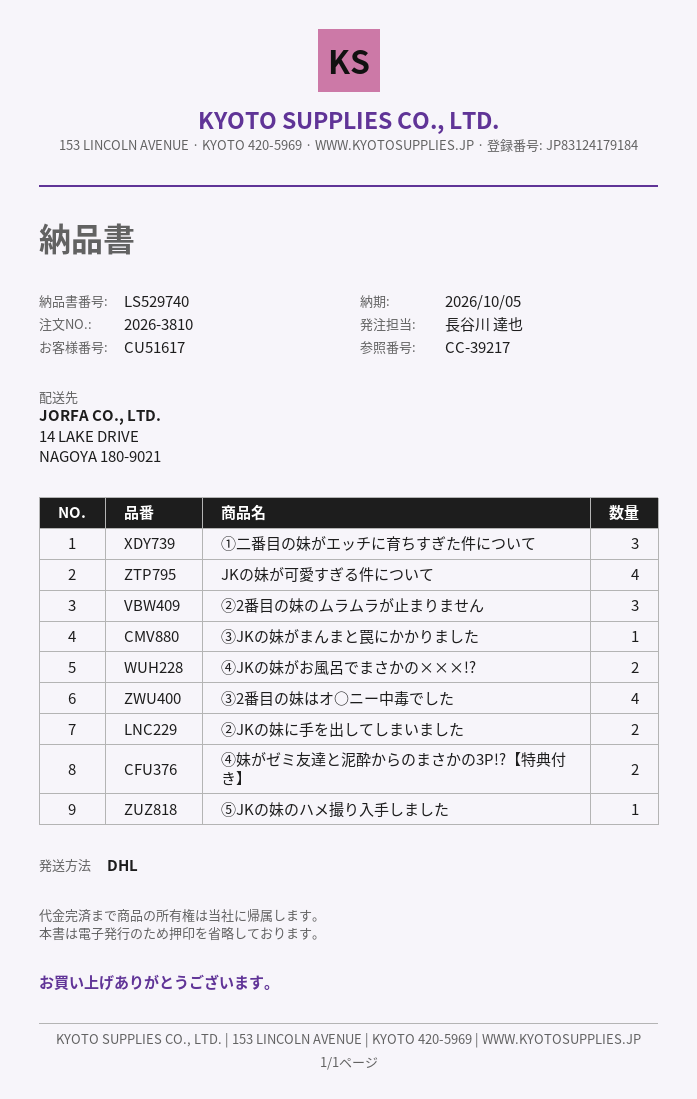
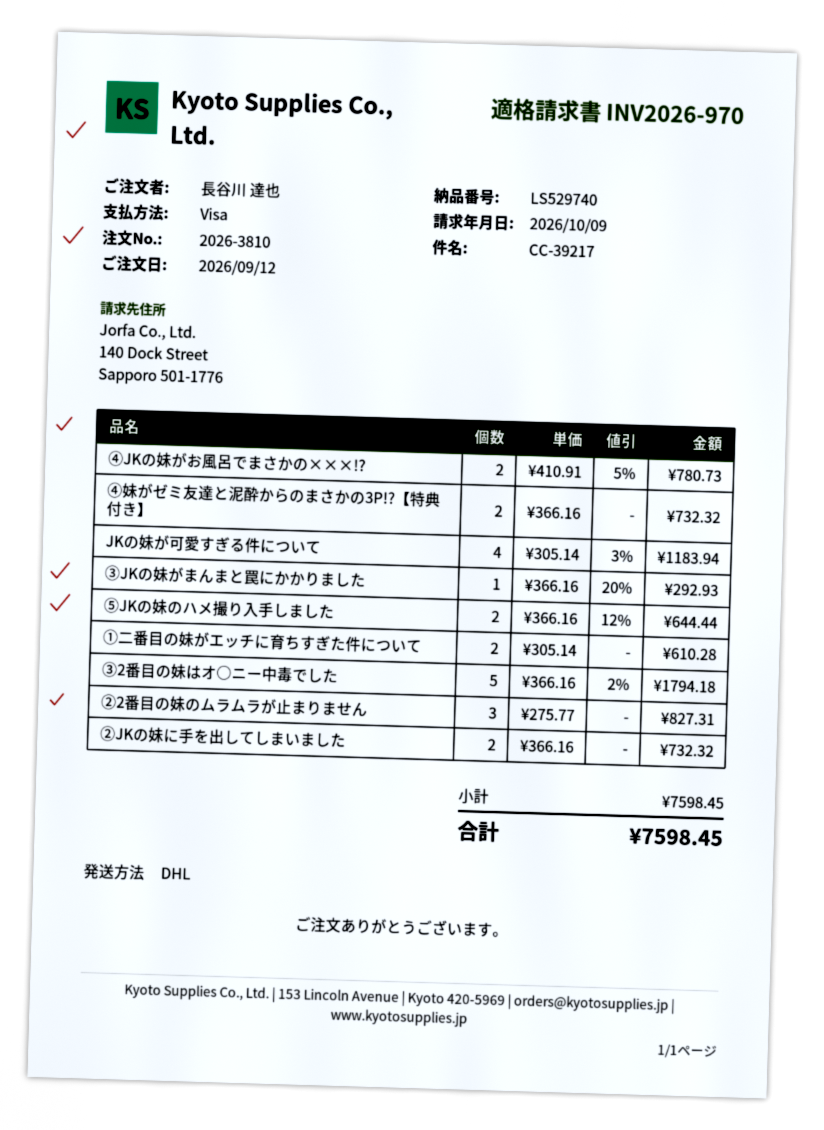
①二番目の妹がエッチに育ちすぎた件について: 3 -> 2
③2番目の妹はオ○ニー中毒でした: 4 -> 5
⑤JKの妹のハメ撮り入手しました: 1 -> 2

